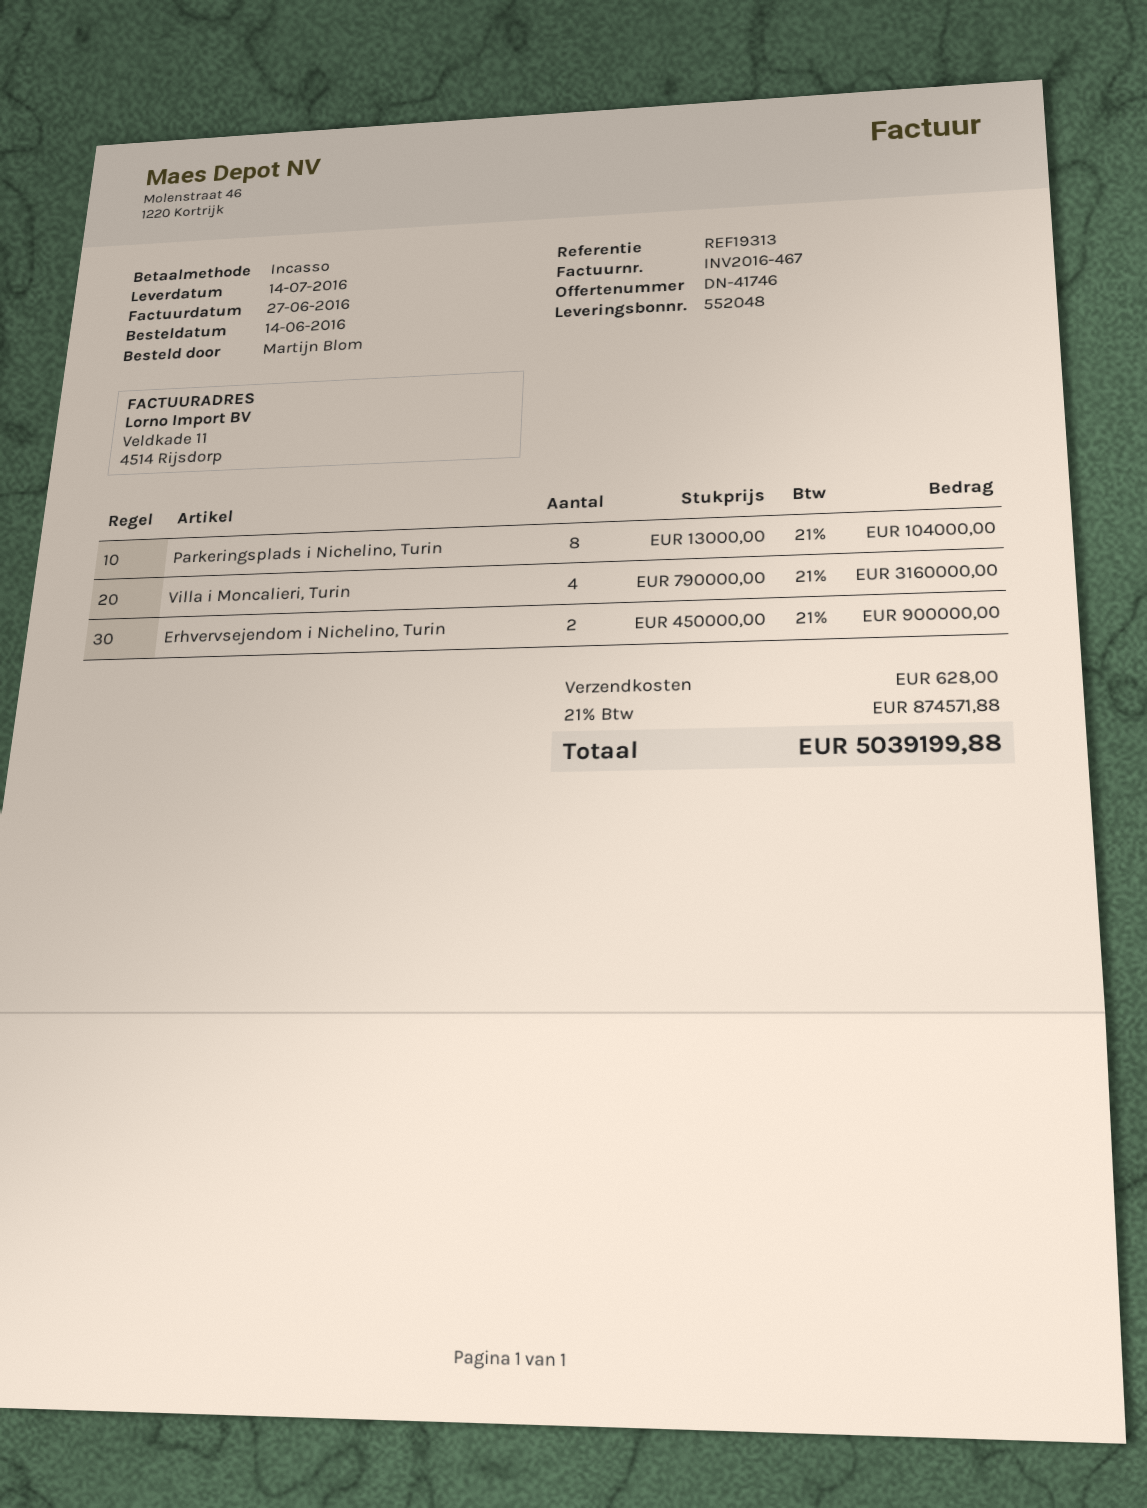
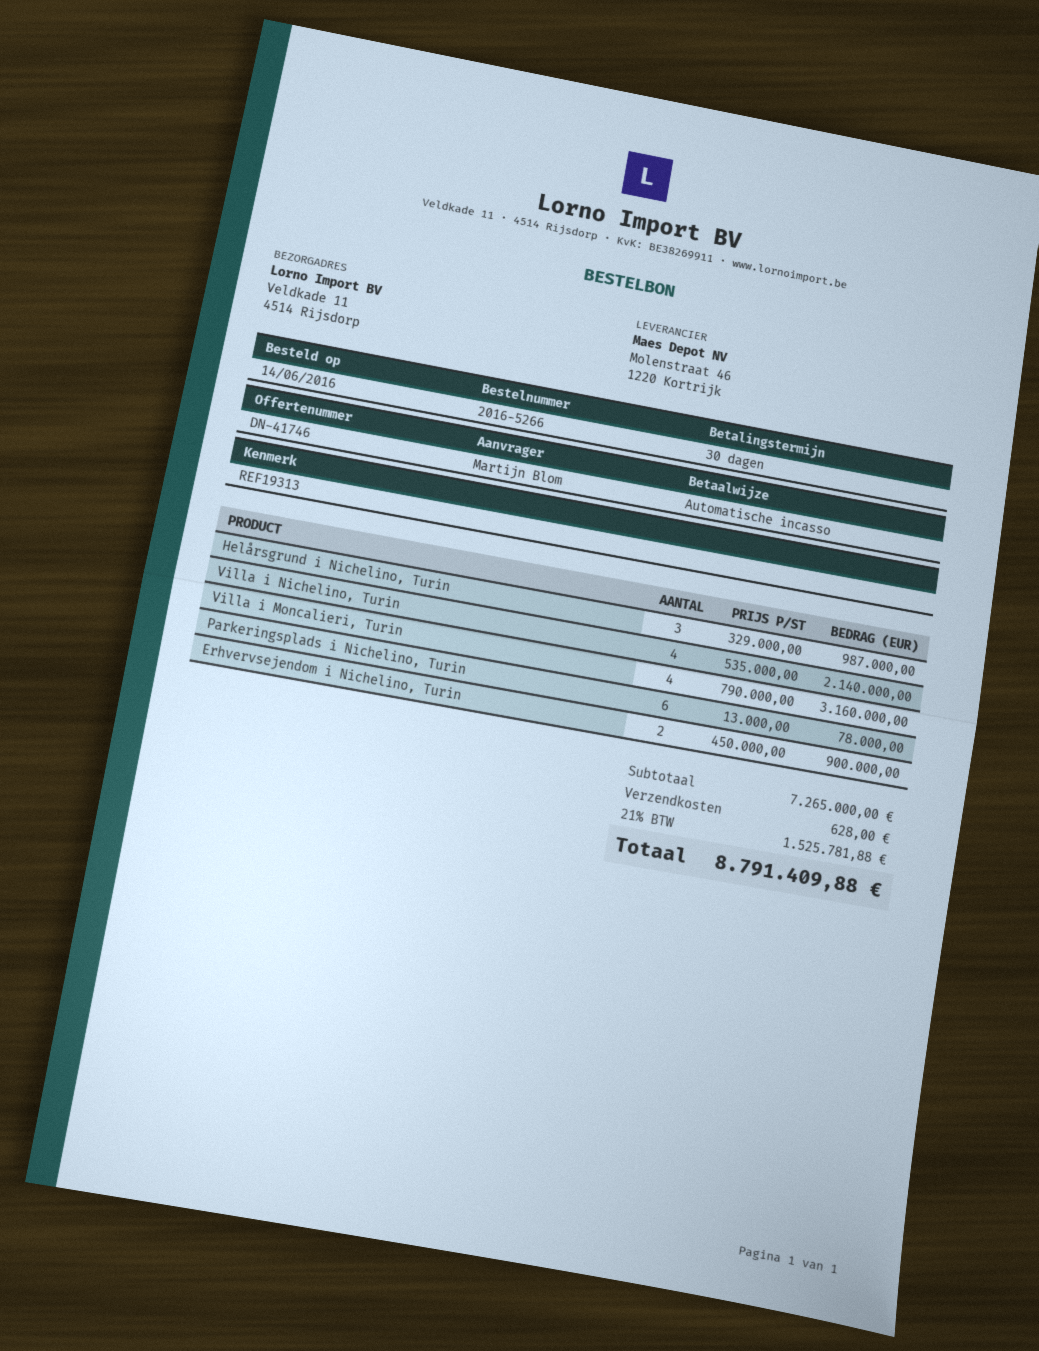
Parkeringsplads i Nichelino, Turin: 8 x 13000.00 = 104000.00 -> 6 x 13000.00 = 78000.00
Helårsgrund i Nichelino, Turin: none -> 3 x 329000.00 = 987000.00
Villa i Nichelino, Turin: none -> 4 x 535000.00 = 2140000.00
tax: 21% = 874571.88 -> 21% = 1525781.88
total: 5039199.88 -> 8791409.88

